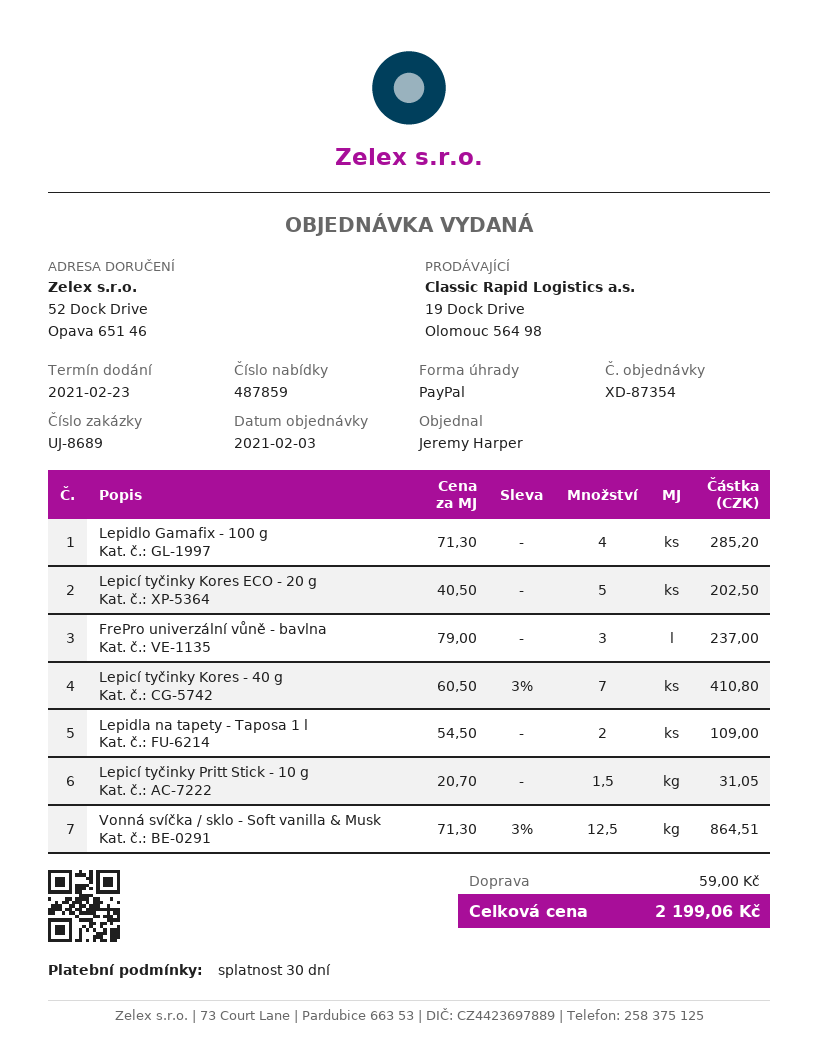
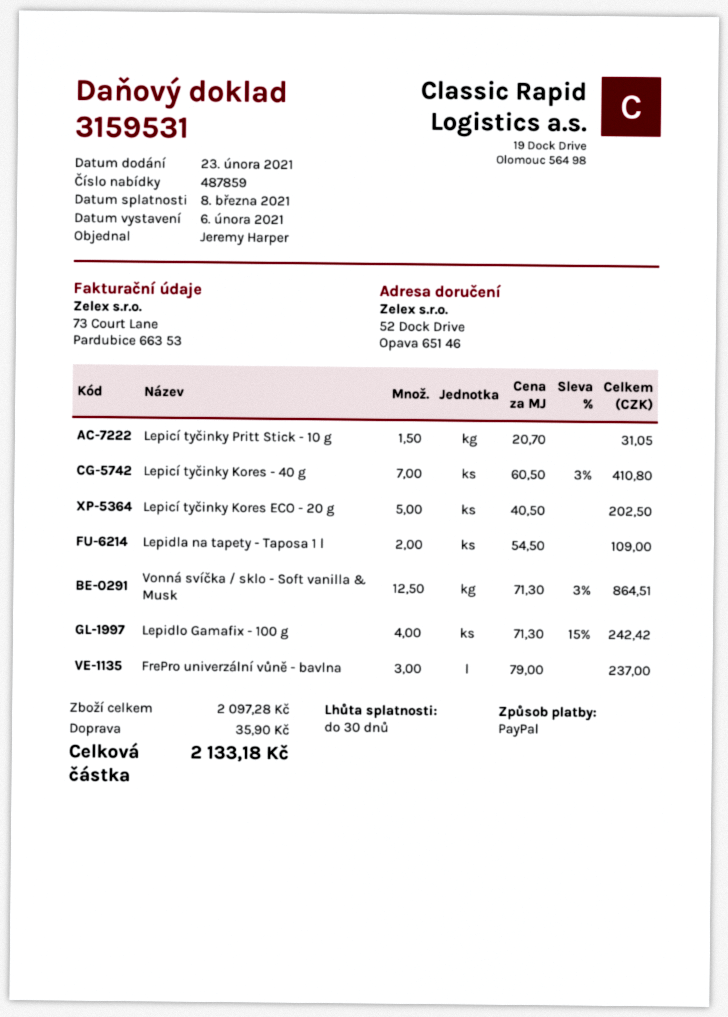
Lepidlo Gamafix - 100 g: 4 x 71.30 = 285.20 -> 4 x 71.30 - 15% = 242.42
shipping: 59.00 -> 35.90
total: 2199.06 -> 2133.18

